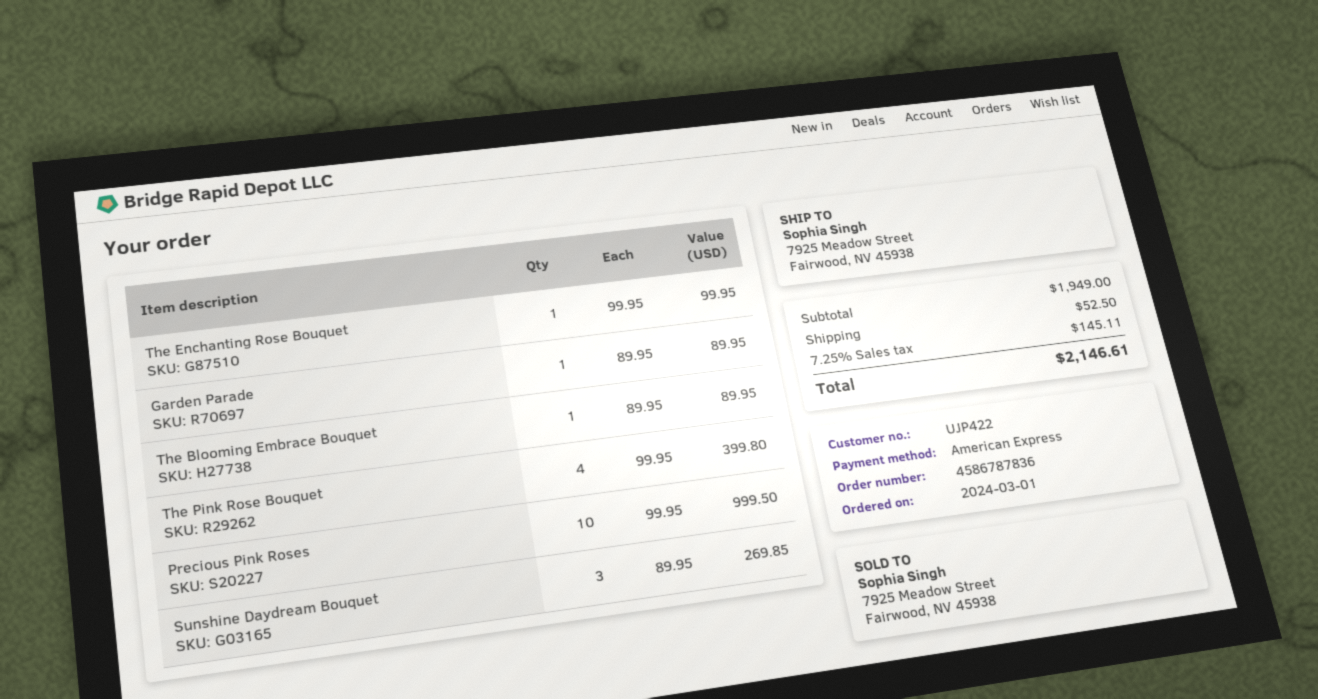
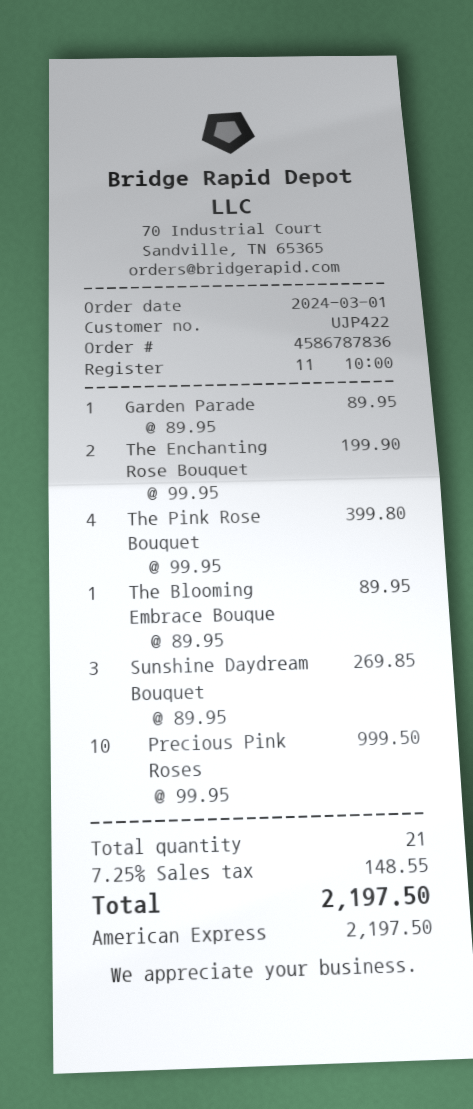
The Enchanting Rose Bouquet: 1 x 99.95 = 99.95 -> 2 x 99.95 = 199.90
shipping: 52.50 -> none
tax: 7.25% = 145.11 -> 7.25% = 148.55
total: 2146.61 -> 2197.50

